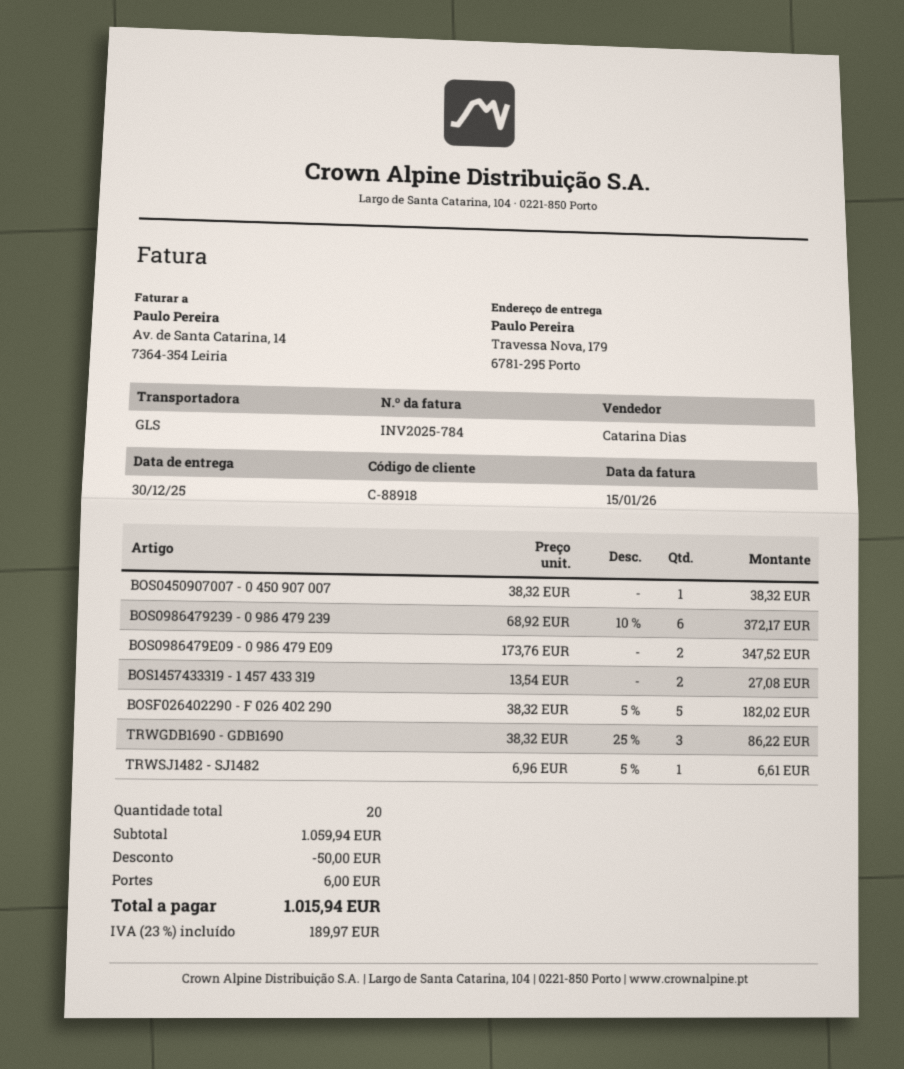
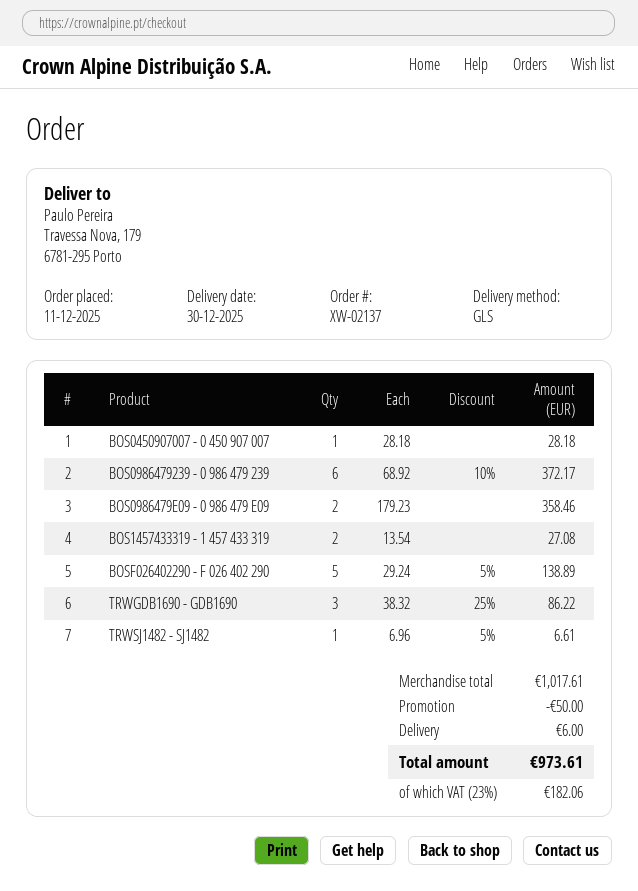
BOS0450907007 - 0 450 907 007: 1 x 38.32 = 38.32 -> 1 x 28.18 = 28.18
BOS0986479E09 - 0 986 479 E09: 2 x 173.76 = 347.52 -> 2 x 179.23 = 358.46
BOSF026402290 - F 026 402 290: 5 x 38.32 - 5% = 182.02 -> 5 x 29.24 - 5% = 138.89
subtotal: 1059.94 -> 1017.61
tax: 23% = 189.97 -> 23% = 182.06
total: 1015.94 -> 973.61

